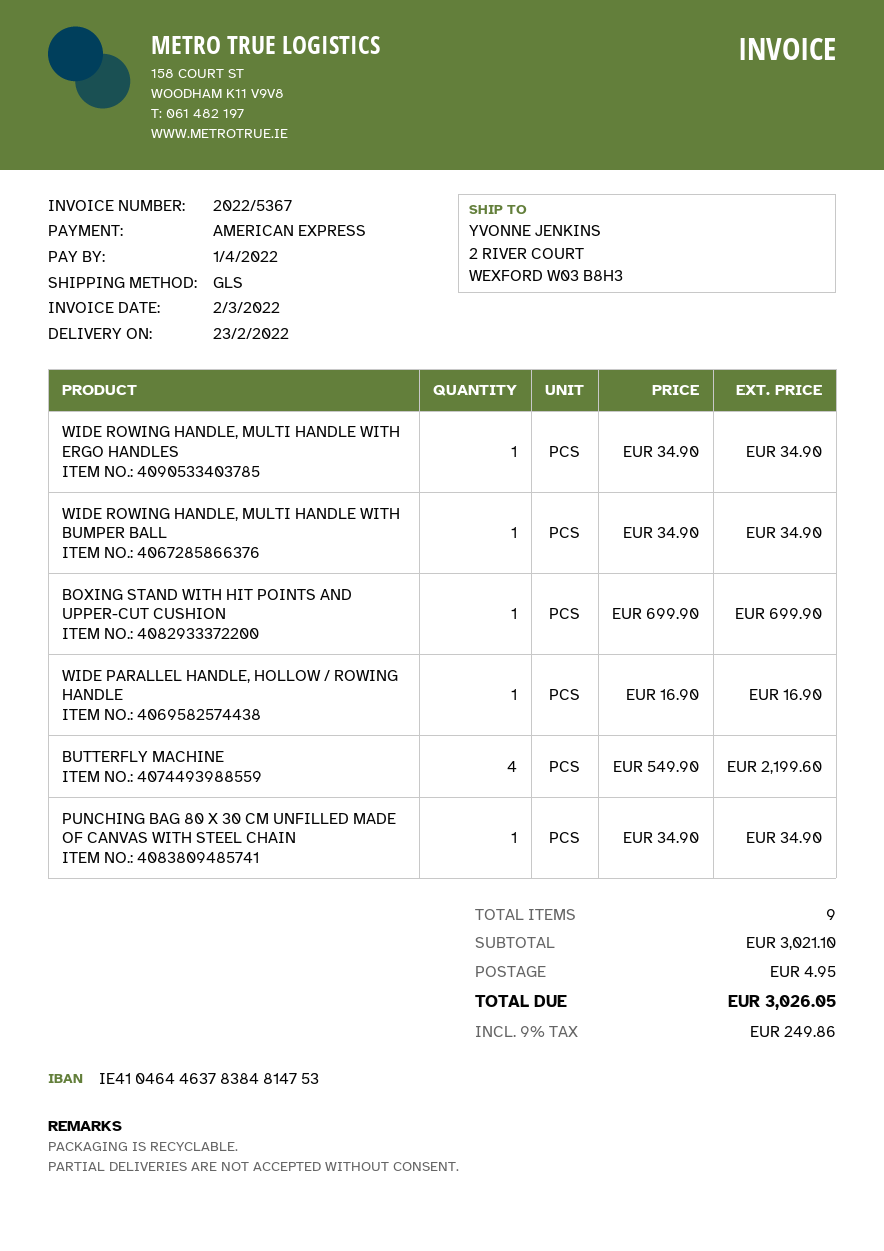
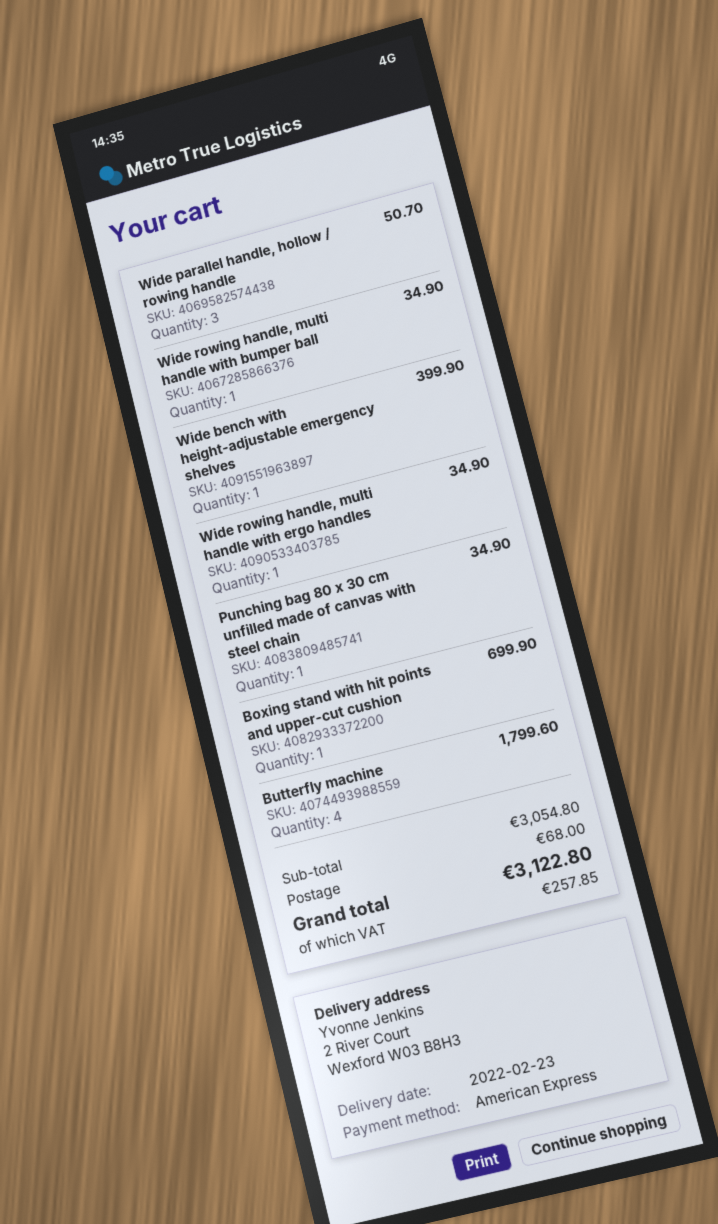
WIDE PARALLEL HANDLE, HOLLOW / ROWING HANDLE: 1 for 16.90 -> 3 for 50.70
BUTTERFLY MACHINE: 4 for 2199.60 -> 4 for 1799.60
Wide bench with height-adjustable emergency shelves: none -> 1 for 399.90
subtotal: 3021.10 -> 3054.80
shipping: 4.95 -> 68.00
tax: 249.86 -> 257.85
total: 3026.05 -> 3122.80

